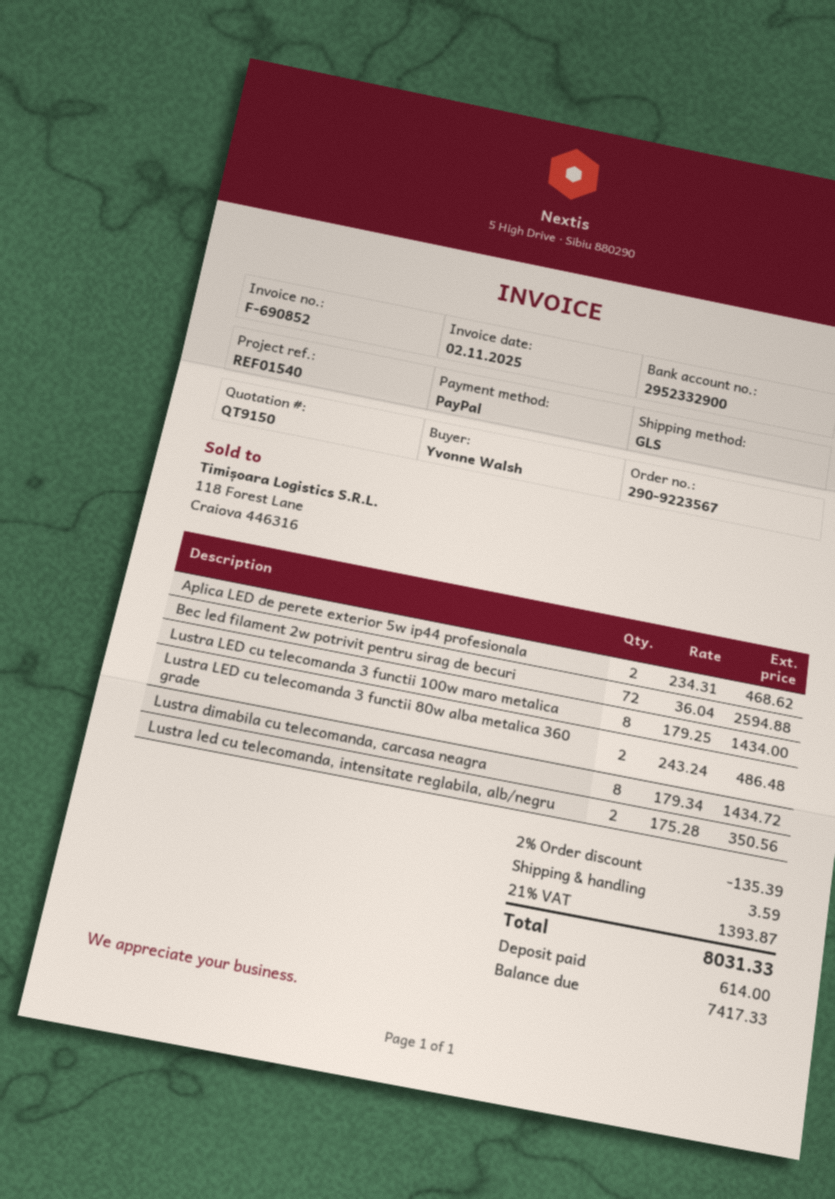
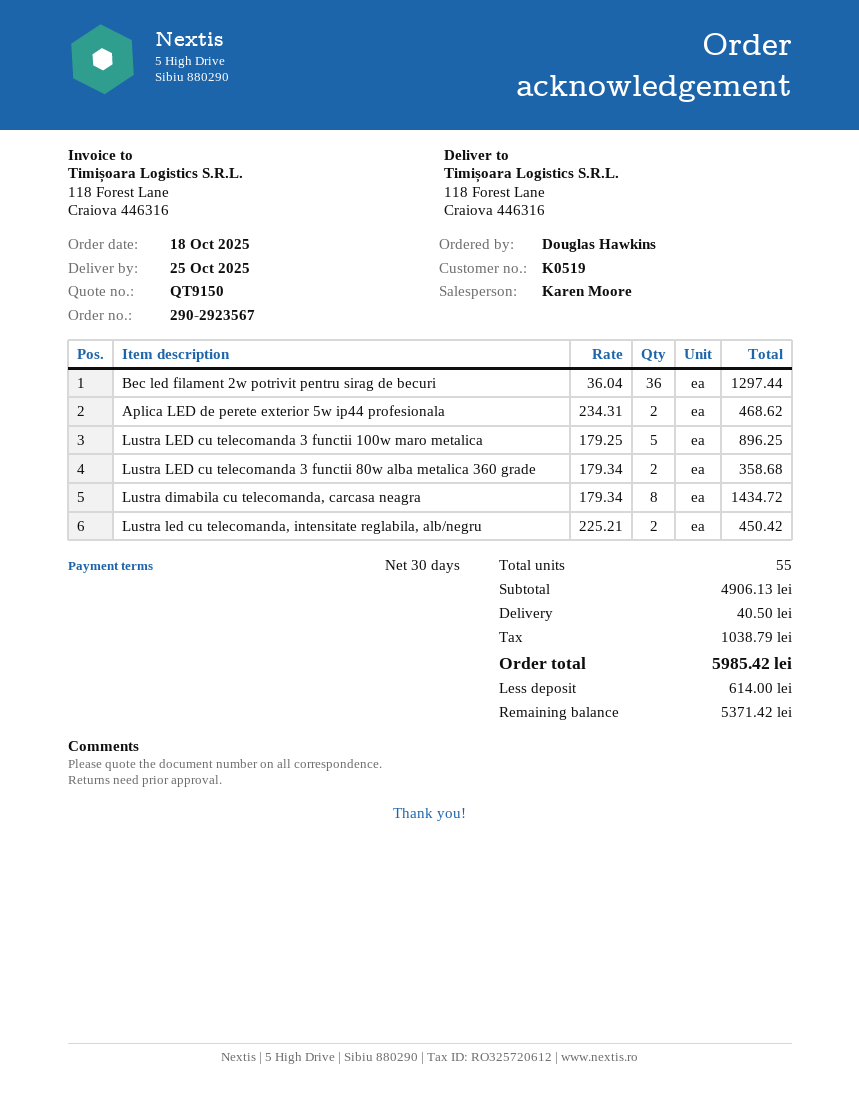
order number: 290-9223567 -> 290-2923567
ordered by: Yvonne Walsh -> Douglas Hawkins
Bec led filament 2w potrivit pentru sirag de becuri: 72 x 36.04 = 2594.88 -> 36 x 36.04 = 1297.44
Lustra LED cu telecomanda 3 functii 100w maro metalica: 8 x 179.25 = 1434.00 -> 5 x 179.25 = 896.25
Lustra LED cu telecomanda 3 functii 80w alba metalica 360 grade: 2 x 243.24 = 486.48 -> 2 x 179.34 = 358.68
Lustra led cu telecomanda, intensitate reglabila, alb/negru: 2 x 175.28 = 350.56 -> 2 x 225.21 = 450.42
discount: 2% = 135.39 -> none
shipping: 3.59 -> 40.50
tax: 1393.87 -> 1038.79
total: 8031.33 -> 5985.42
balance: 7417.33 -> 5371.42

